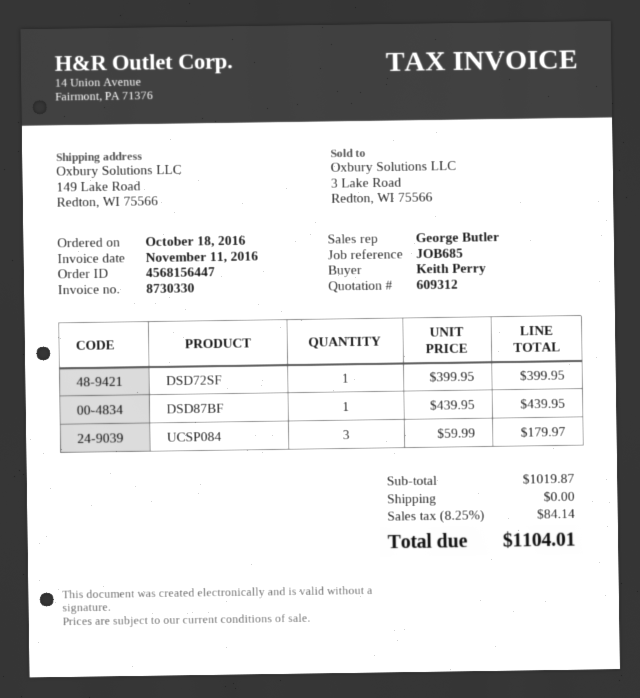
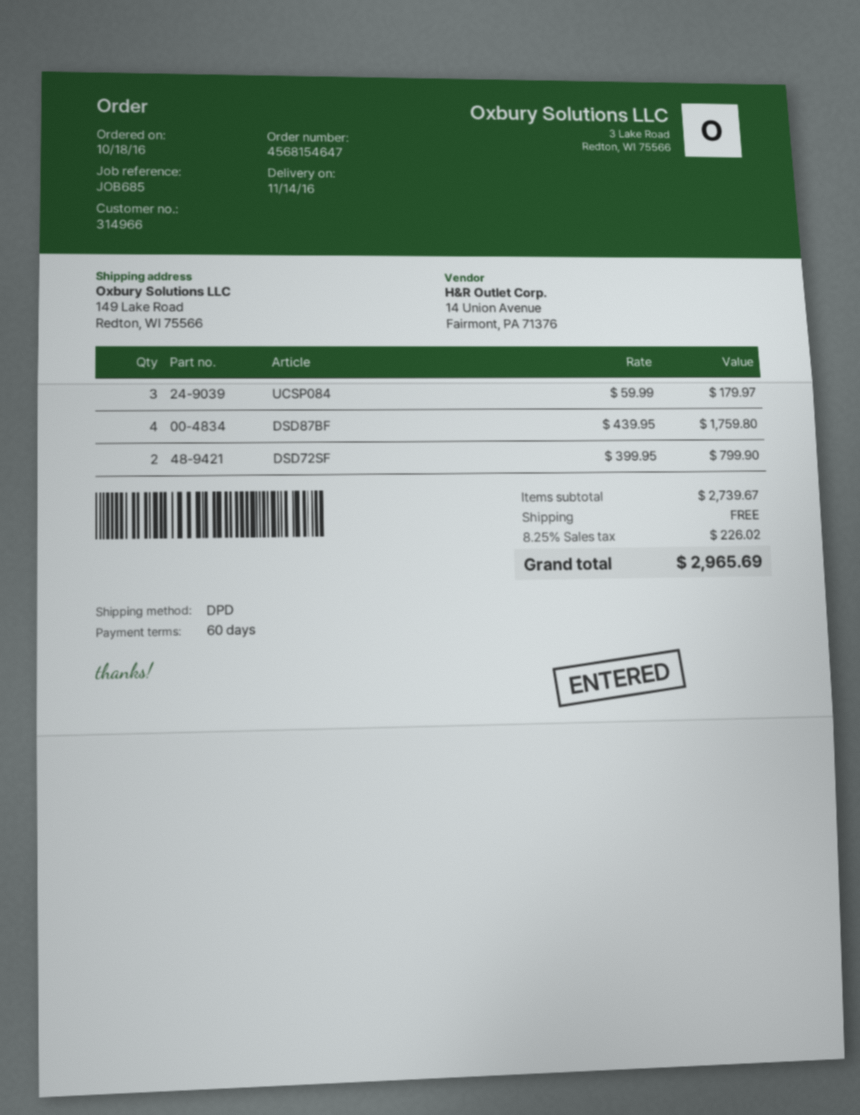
order number: 4568156447 -> 4568154647
DSD72SF: 1 x 399.95 = 399.95 -> 2 x 399.95 = 799.90
DSD87BF: 1 x 439.95 = 439.95 -> 4 x 439.95 = 1759.80
subtotal: 1019.87 -> 2739.67
tax: 8.25% = 84.14 -> 8.25% = 226.02
total: 1104.01 -> 2965.69

